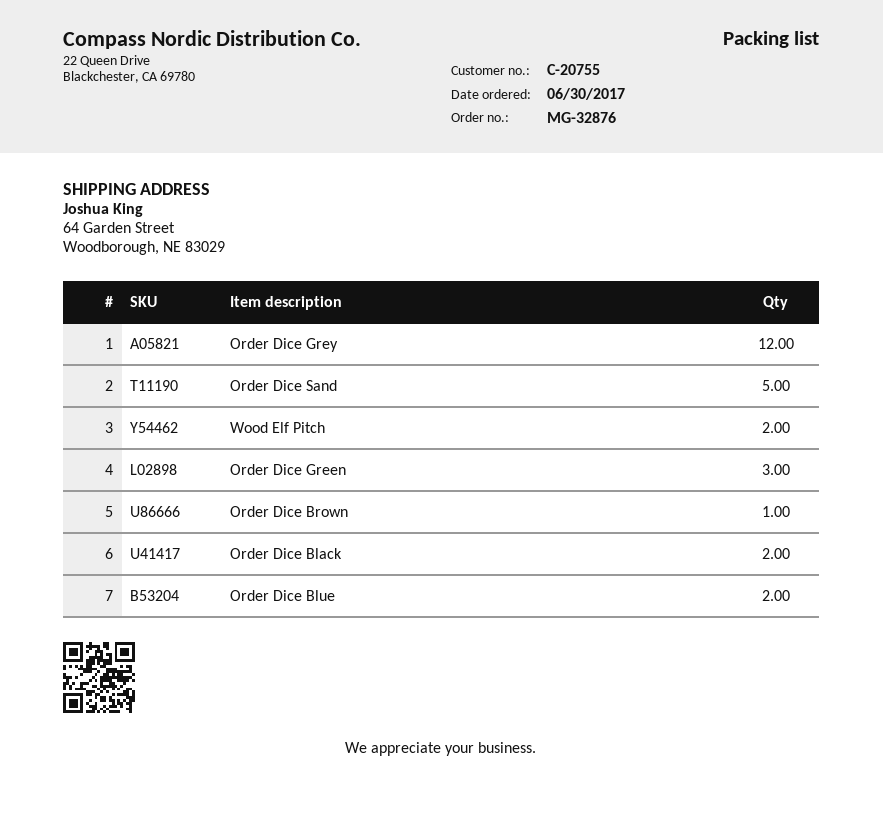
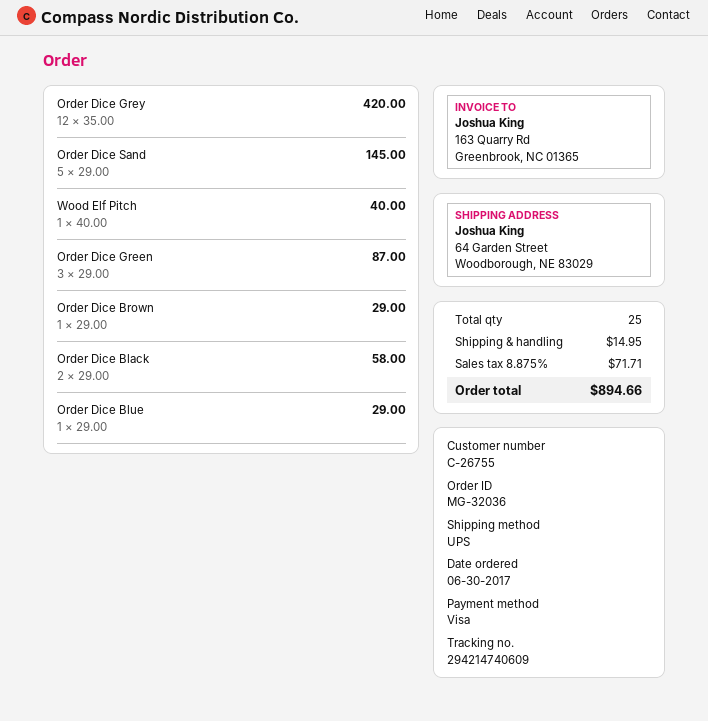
order number: MG-32876 -> MG-32036
customer number: C-20755 -> C-26755
Wood Elf Pitch: 2 -> 1
Order Dice Blue: 2 -> 1

